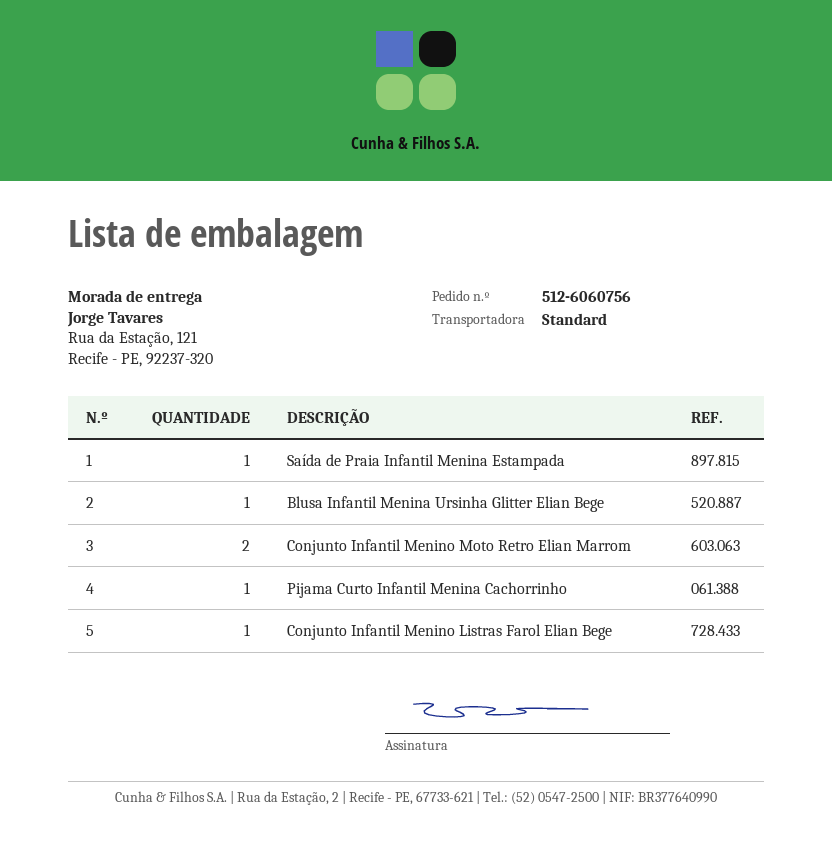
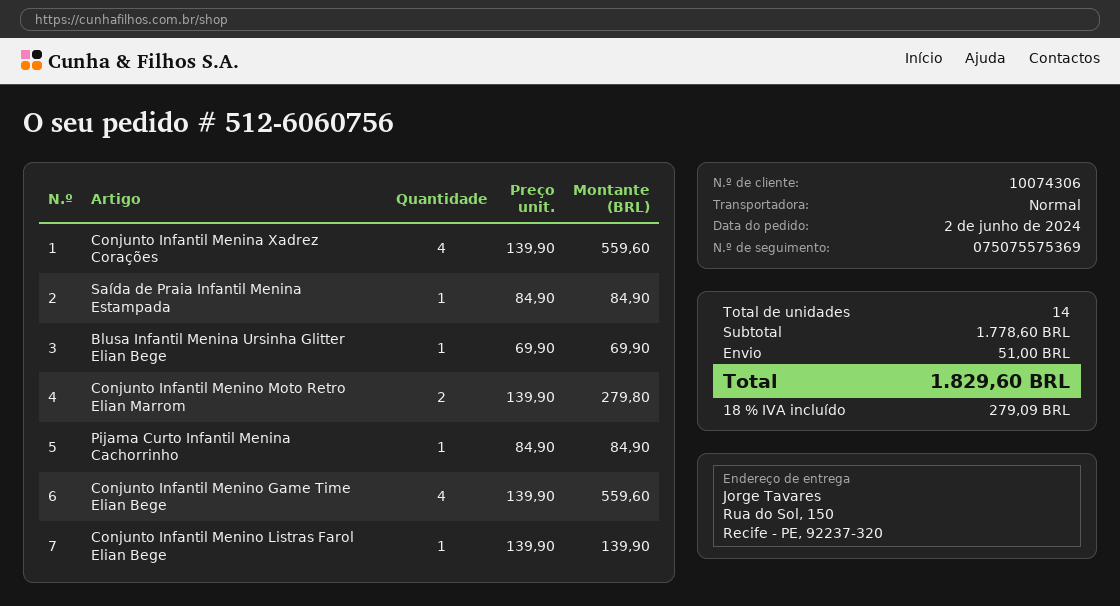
ship to: Rua da Estação, 121, Recife - PE, 92237-320 -> Rua do Sol, 150, Recife - PE, 92237-320
Conjunto Infantil Menina Xadrez Corações: none -> 4
Conjunto Infantil Menino Game Time Elian Bege: none -> 4

